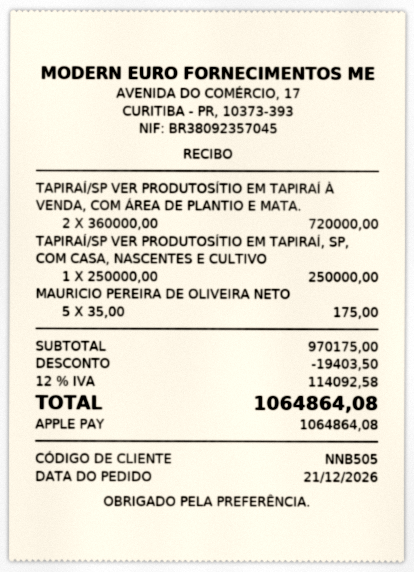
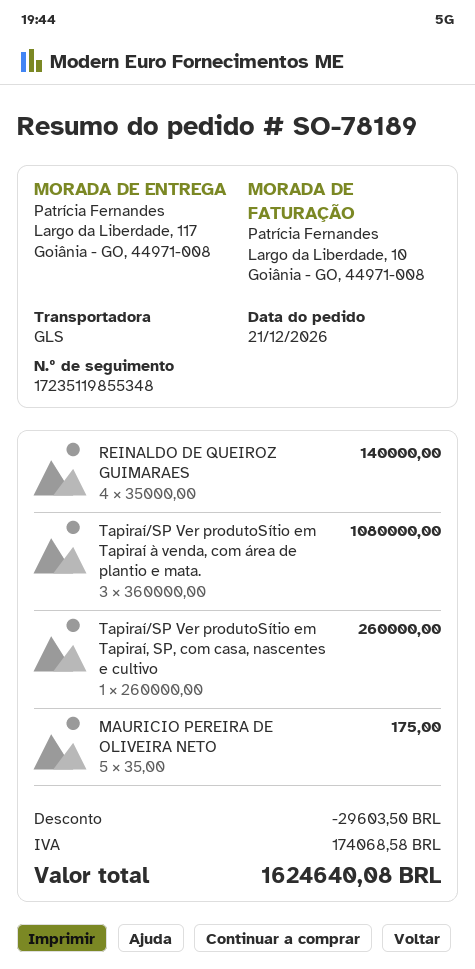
TAPIRAÍ/SP VER PRODUTOSÍTIO EM TAPIRAÍ À VENDA, COM ÁREA DE PLANTIO E MATA.: 2 x 360000.00 = 720000.00 -> 3 x 360000.00 = 1080000.00
TAPIRAÍ/SP VER PRODUTOSÍTIO EM TAPIRAÍ, SP, COM CASA, NASCENTES E CULTIVO: 1 x 250000.00 = 250000.00 -> 1 x 260000.00 = 260000.00
REINALDO DE QUEIROZ GUIMARAES: none -> 4 x 35000.00 = 140000.00
discount: 19403.50 -> 29603.50
tax: 114092.58 -> 174068.58
total: 1064864.08 -> 1624640.08

